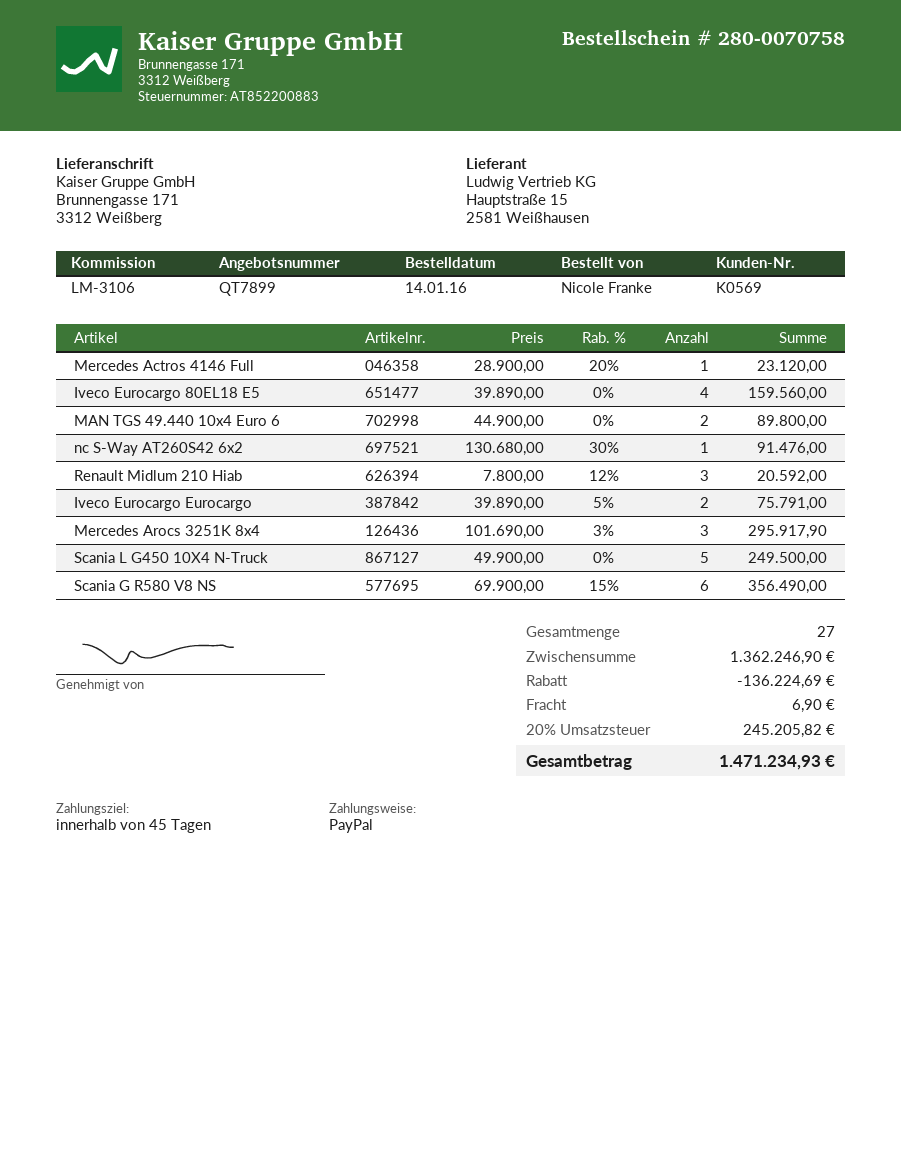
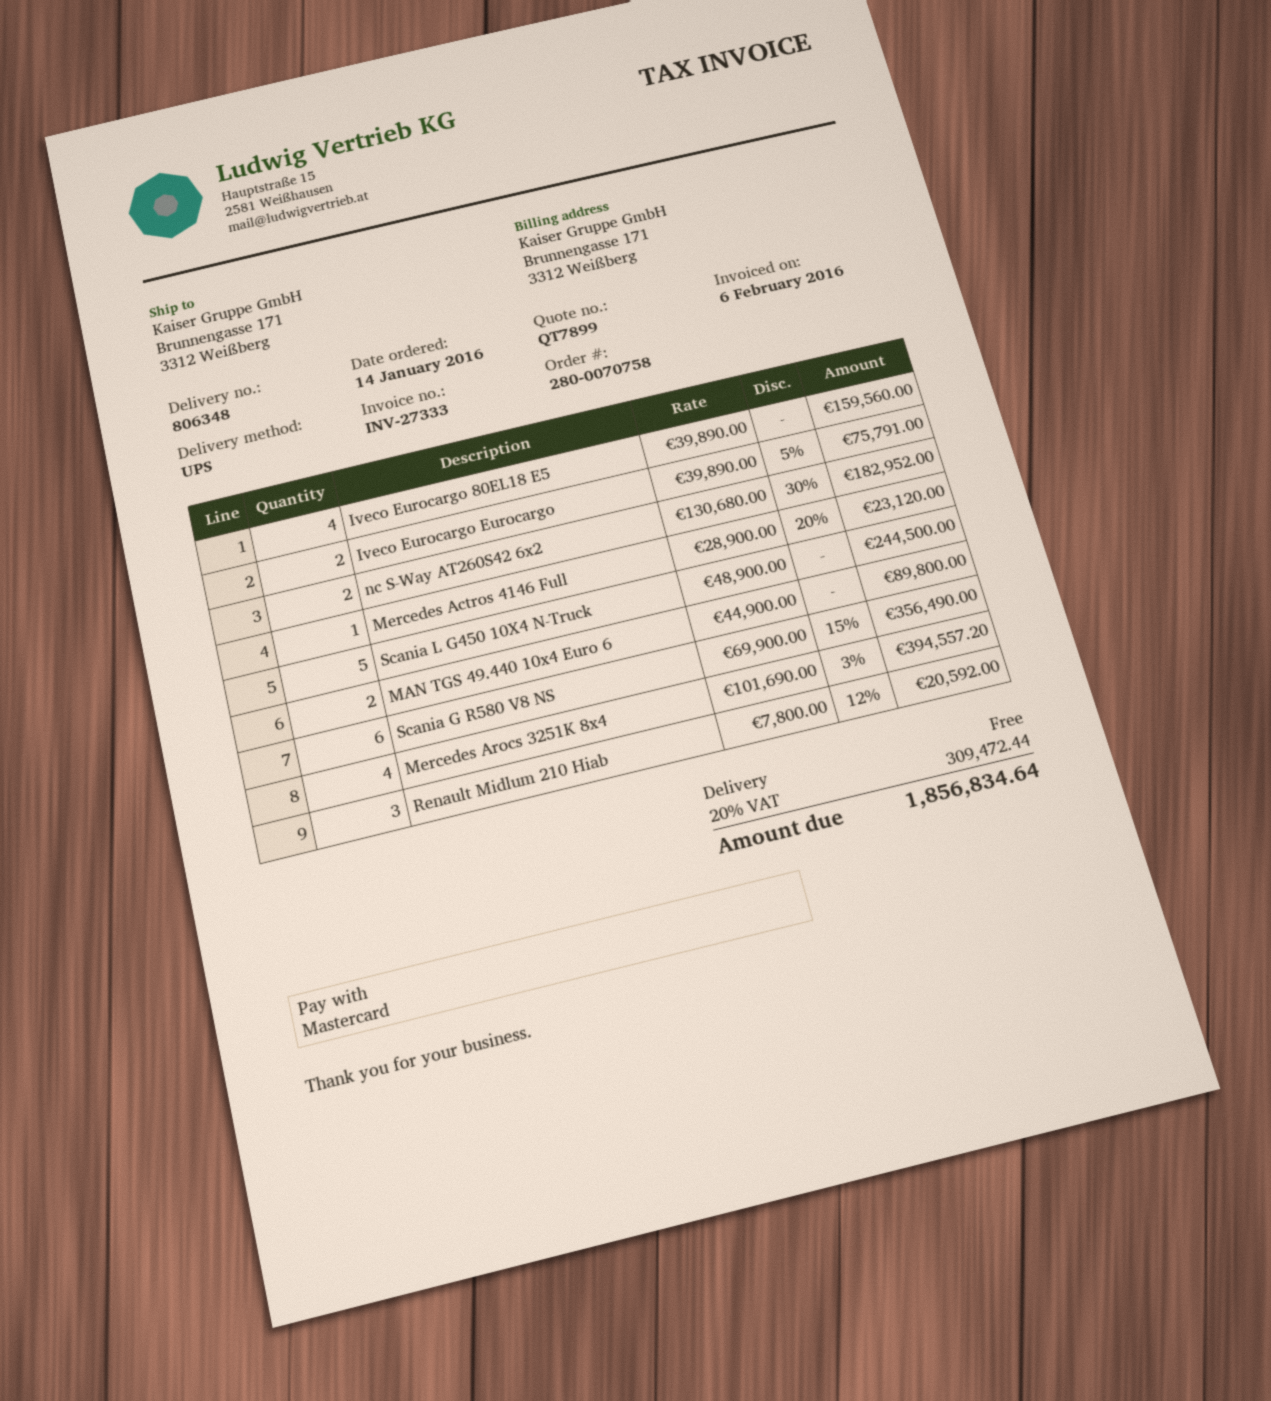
payment method: PayPal -> Mastercard
nc S-Way AT260S42 6x2: 1 x 130680.00 - 30% = 91476.00 -> 2 x 130680.00 - 30% = 182952.00
Mercedes Arocs 3251K 8x4: 3 x 101690.00 - 3% = 295917.90 -> 4 x 101690.00 - 3% = 394557.20
Scania L G450 10X4 N-Truck: 5 x 49900.00 = 249500.00 -> 5 x 48900.00 = 244500.00
discount: 136224.69 -> none
shipping: 6.90 -> 0.00
tax: 20% = 245205.82 -> 20% = 309472.44
total: 1471234.93 -> 1856834.64

